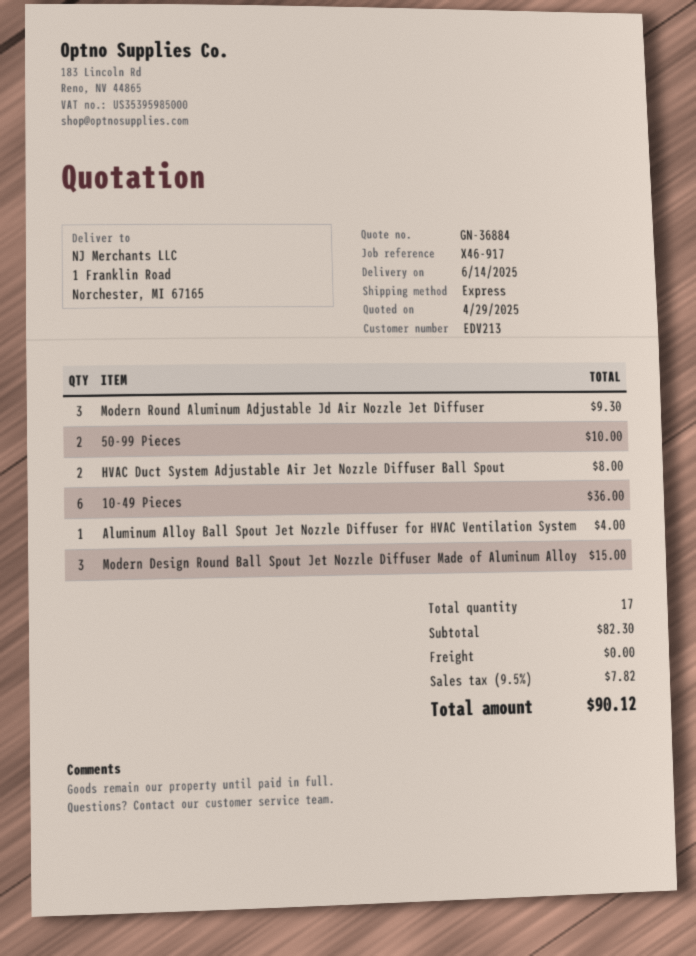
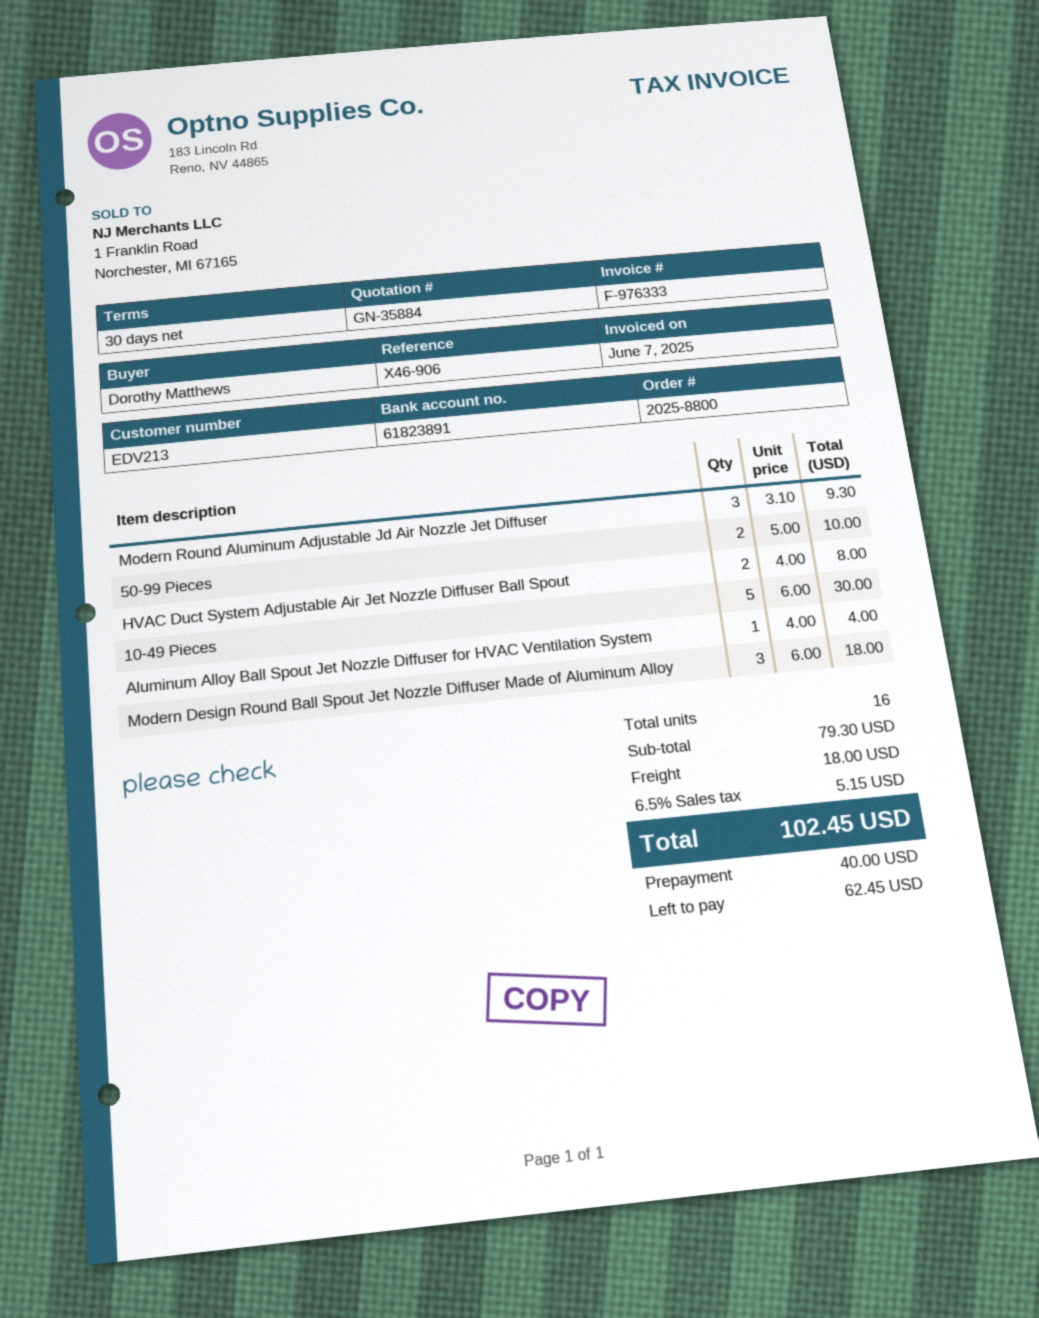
quote number: GN-36884 -> GN-35884
reference: X46-917 -> X46-906
10-49 Pieces: 6 for 36.00 -> 5 for 30.00
Modern Design Round Ball Spout Jet Nozzle Diffuser Made of Aluminum Alloy: 3 for 15.00 -> 3 for 18.00
total quantity: 17 -> 16
subtotal: 82.30 -> 79.30
shipping: 0.00 -> 18.00
tax: 9.5% = 7.82 -> 6.5% = 5.15
total: 90.12 -> 102.45

